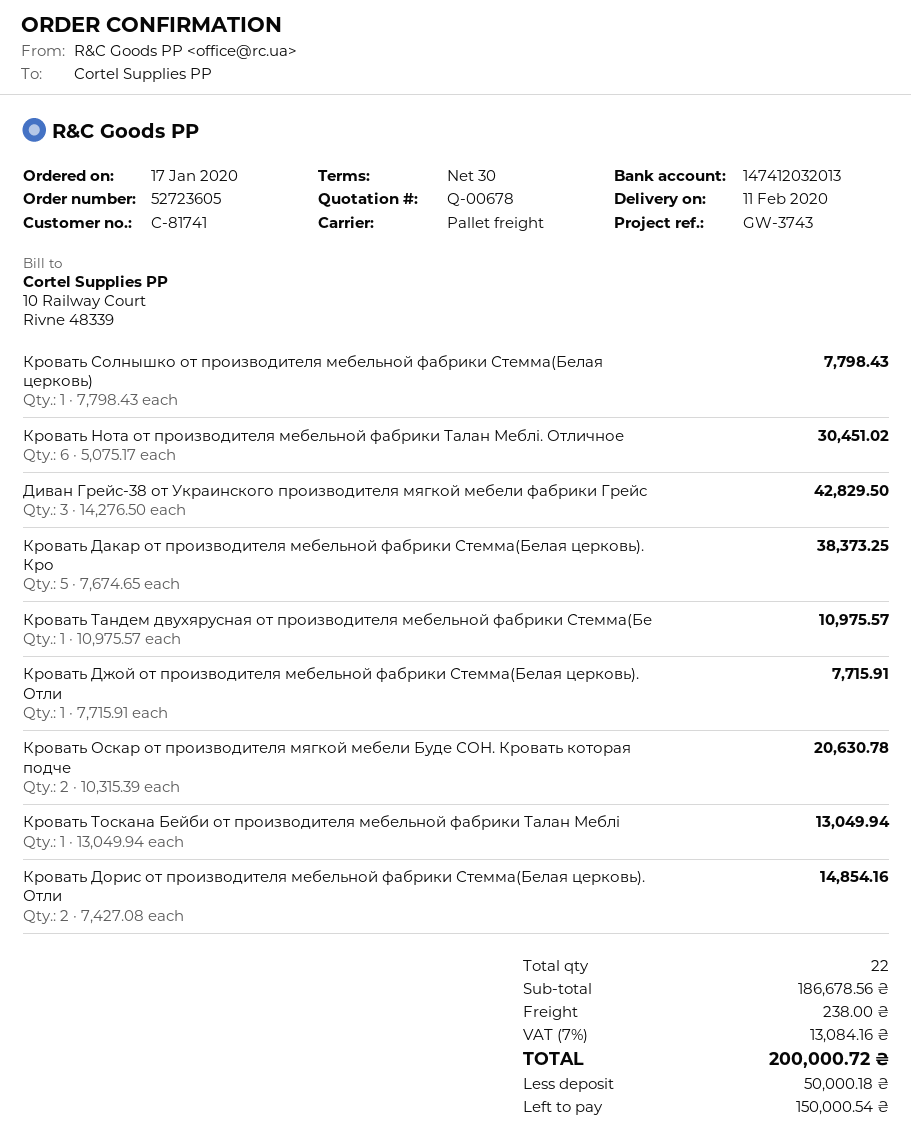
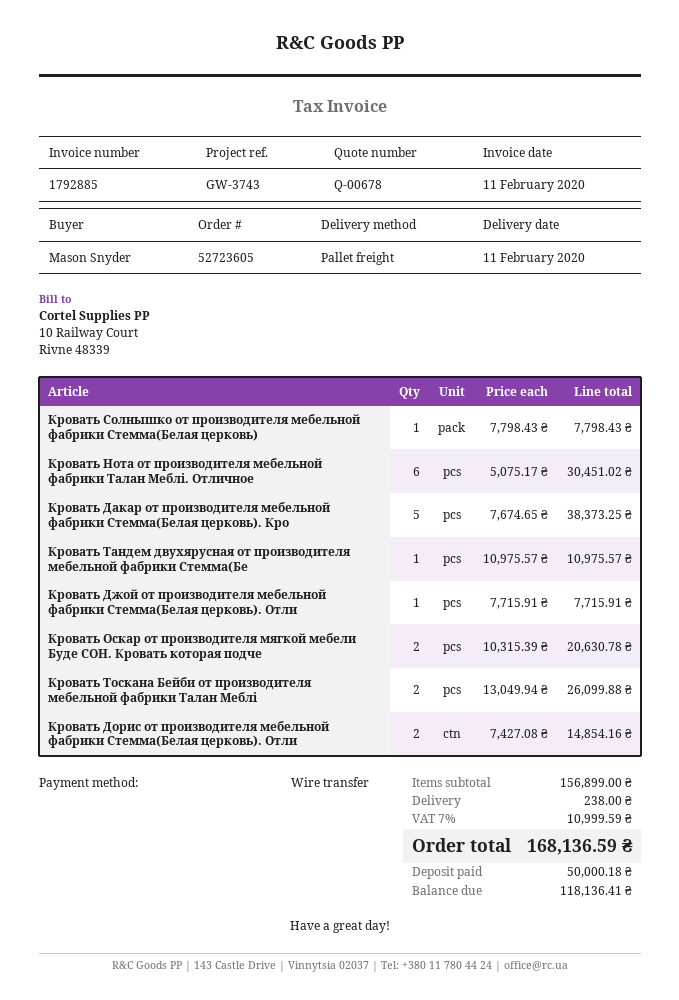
Диван Грейс-38 от Украинского производителя мягкой мебели фабрики Грейс: 3 x 14276.50 = 42829.50 -> none
Кровать Тоскана Бейби от производителя мебельной фабрики Талан Меблi: 1 x 13049.94 = 13049.94 -> 2 x 13049.94 = 26099.88
subtotal: 186678.56 -> 156899.00
tax: 7% = 13084.16 -> 7% = 10999.59
total: 200000.72 -> 168136.59
balance: 150000.54 -> 118136.41

